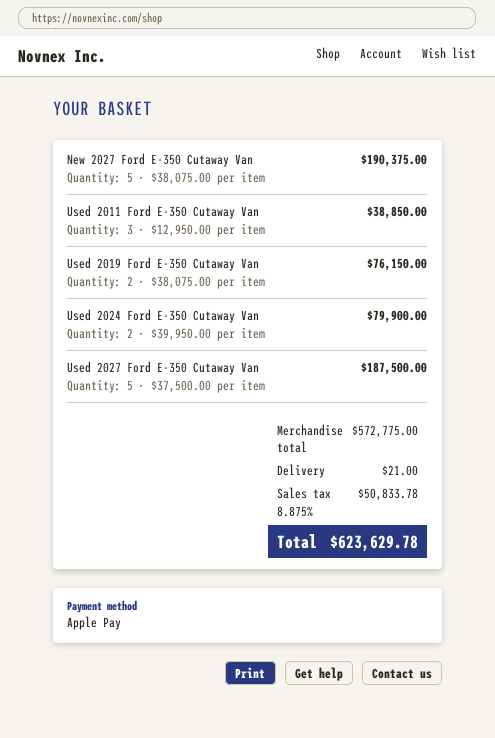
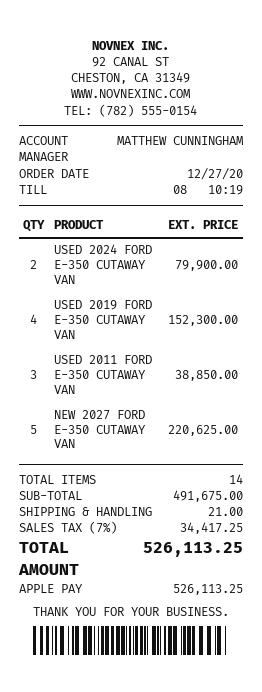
New 2027 Ford E-350 Cutaway Van: 5 for 190375.00 -> 5 for 220625.00
Used 2019 Ford E-350 Cutaway Van: 2 for 76150.00 -> 4 for 152300.00
Used 2027 Ford E-350 Cutaway Van: 5 for 187500.00 -> none
subtotal: 572775.00 -> 491675.00
tax: 8.875% = 50833.78 -> 7% = 34417.25
total: 623629.78 -> 526113.25

